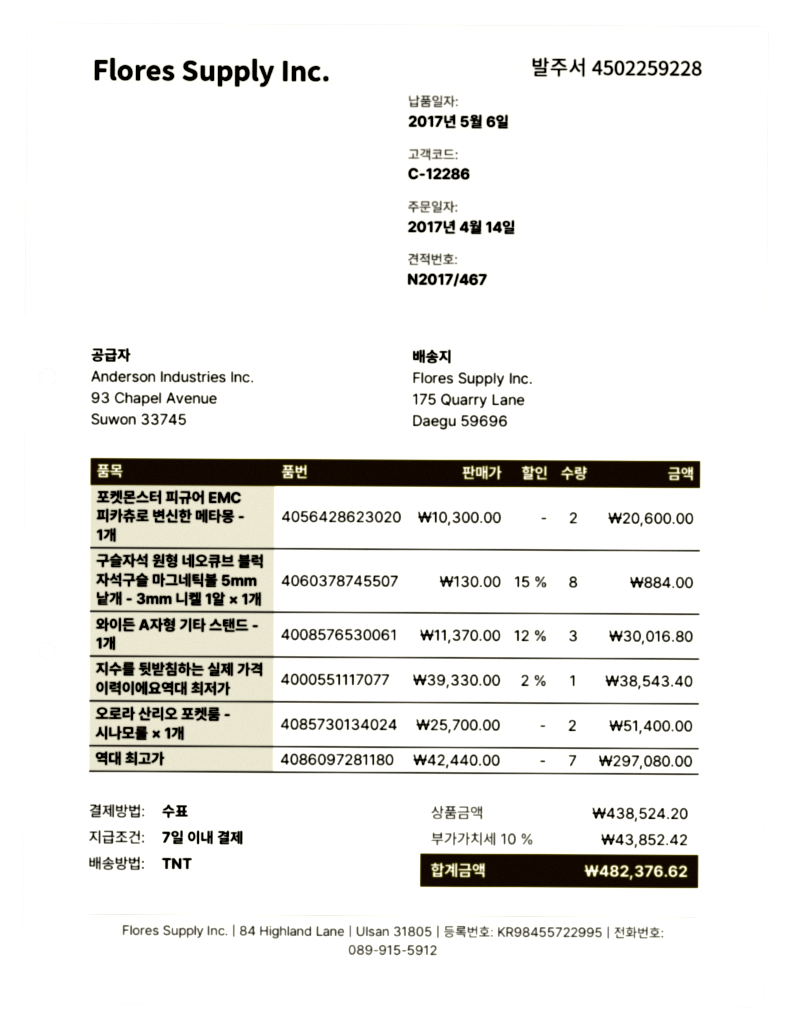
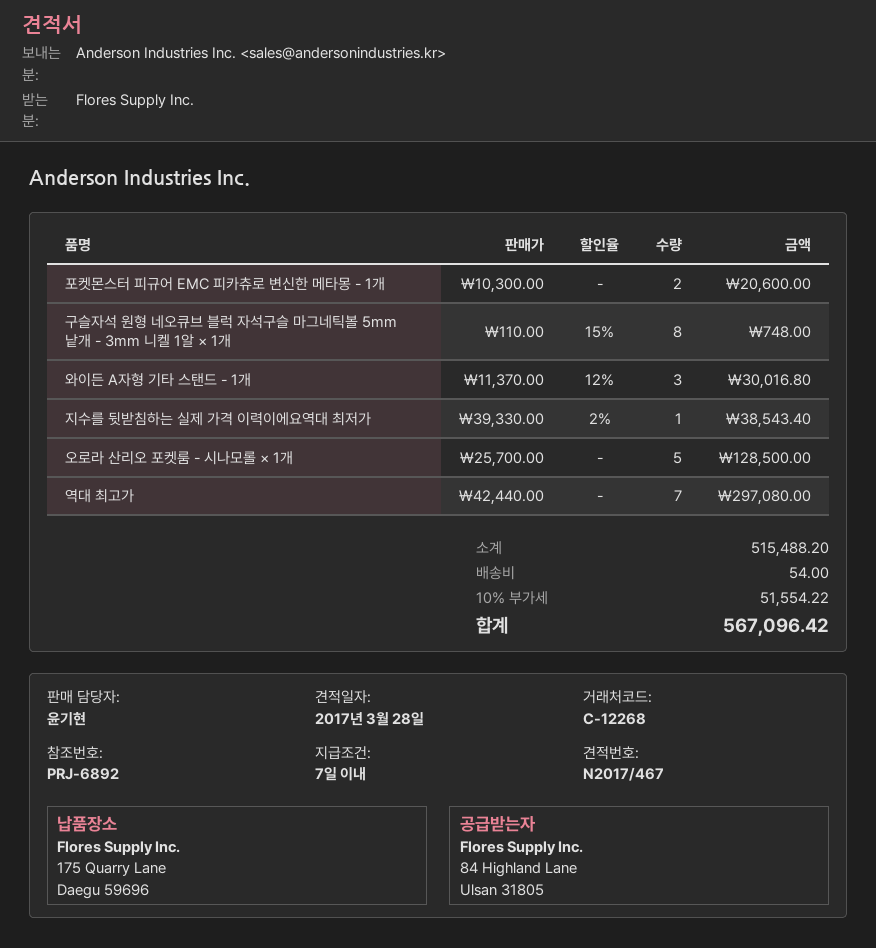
customer number: C-12286 -> C-12268
구슬자석 원형 네오큐브 블럭 자석구슬 마그네틱볼 5mm 낱개 - 3mm 니켈 1알 × 1개: 8 x 130.00 - 15% = 884.00 -> 8 x 110.00 - 15% = 748.00
오로라 산리오 포켓룸 - 시나모롤 × 1개: 2 x 25700.00 = 51400.00 -> 5 x 25700.00 = 128500.00
subtotal: 438524.20 -> 515488.20
shipping: none -> 54.00
tax: 10% = 43852.42 -> 10% = 51554.22
total: 482376.62 -> 567096.42

